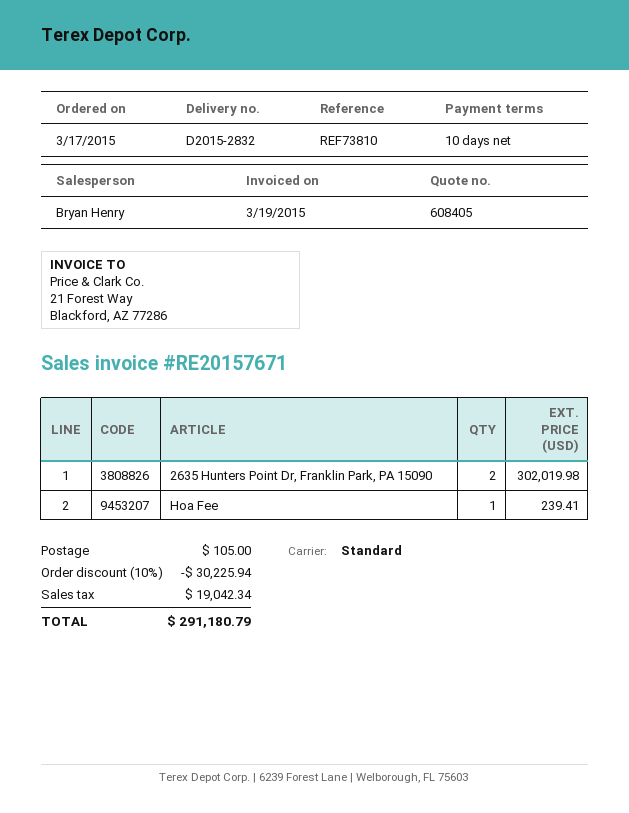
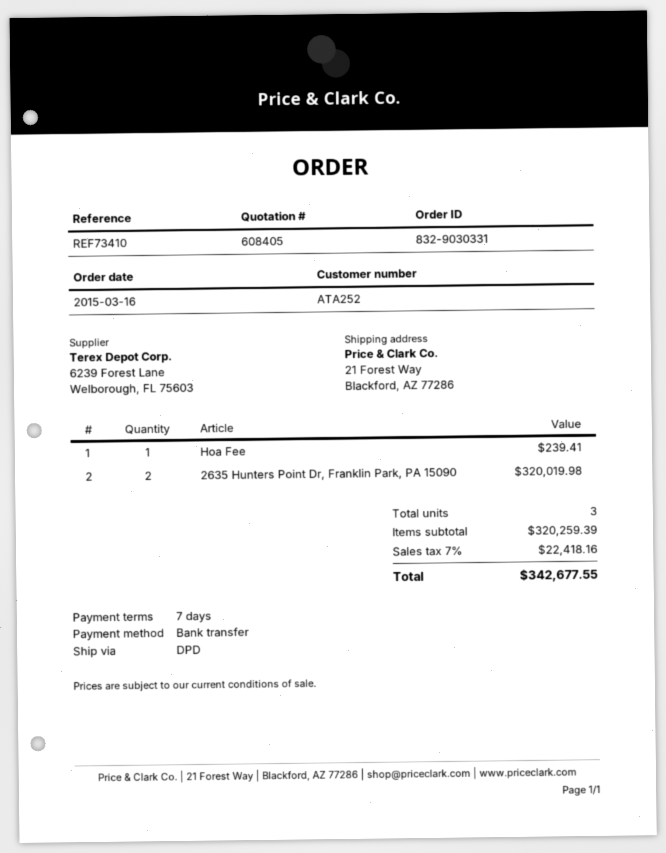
order date: 2015-03-17 -> 2015-03-16
payment terms: 10 days -> 7 days
reference: REF73810 -> REF73410
shipping method: standard -> DPD
2635 Hunters Point Dr, Franklin Park, PA 15090: 2 for 302019.98 -> 2 for 320019.98
discount: 10% = 30225.94 -> none
shipping: 105.00 -> none
tax: 19042.34 -> 22418.16
total: 291180.79 -> 342677.55

